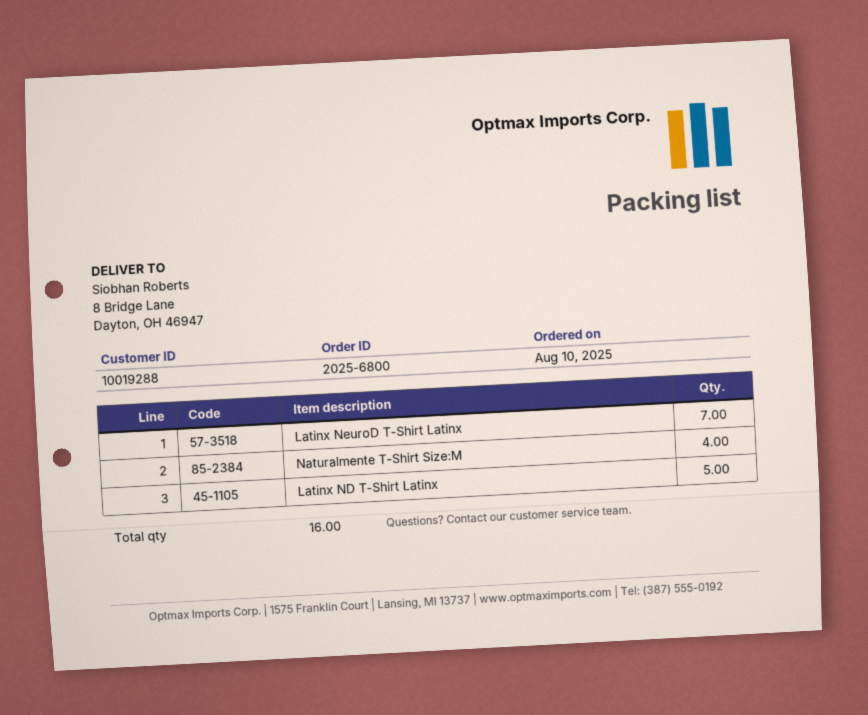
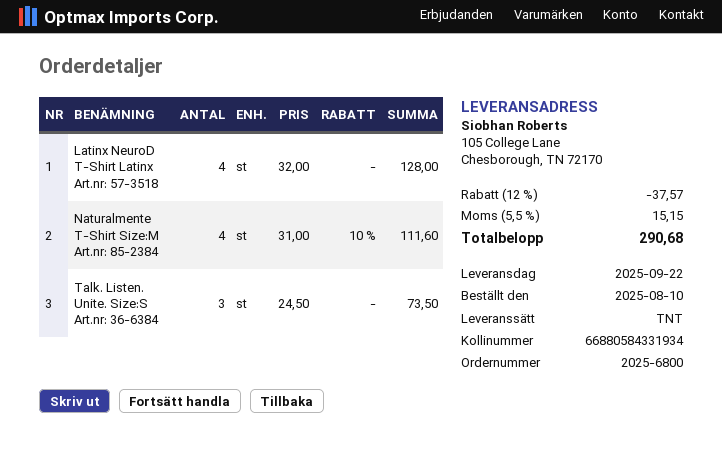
ship to: 8 Bridge Lane, Dayton, OH 46947 -> 105 College Lane, Chesborough, TN 72170
Latinx NeuroD T-Shirt Latinx: 7 -> 4
Latinx ND T-Shirt Latinx: 5 -> none
Talk. Listen. Unite. Size:S: none -> 3

